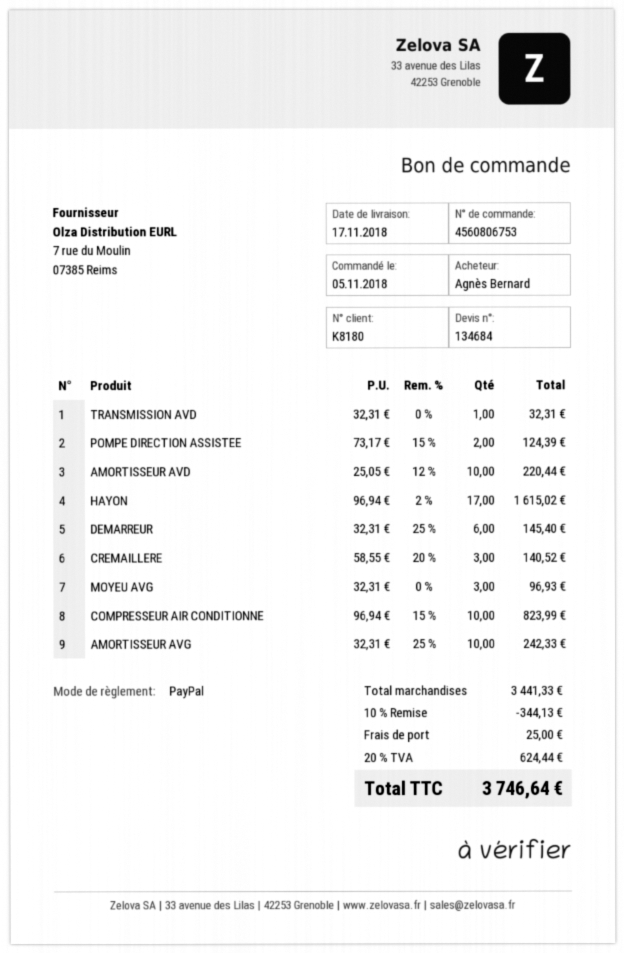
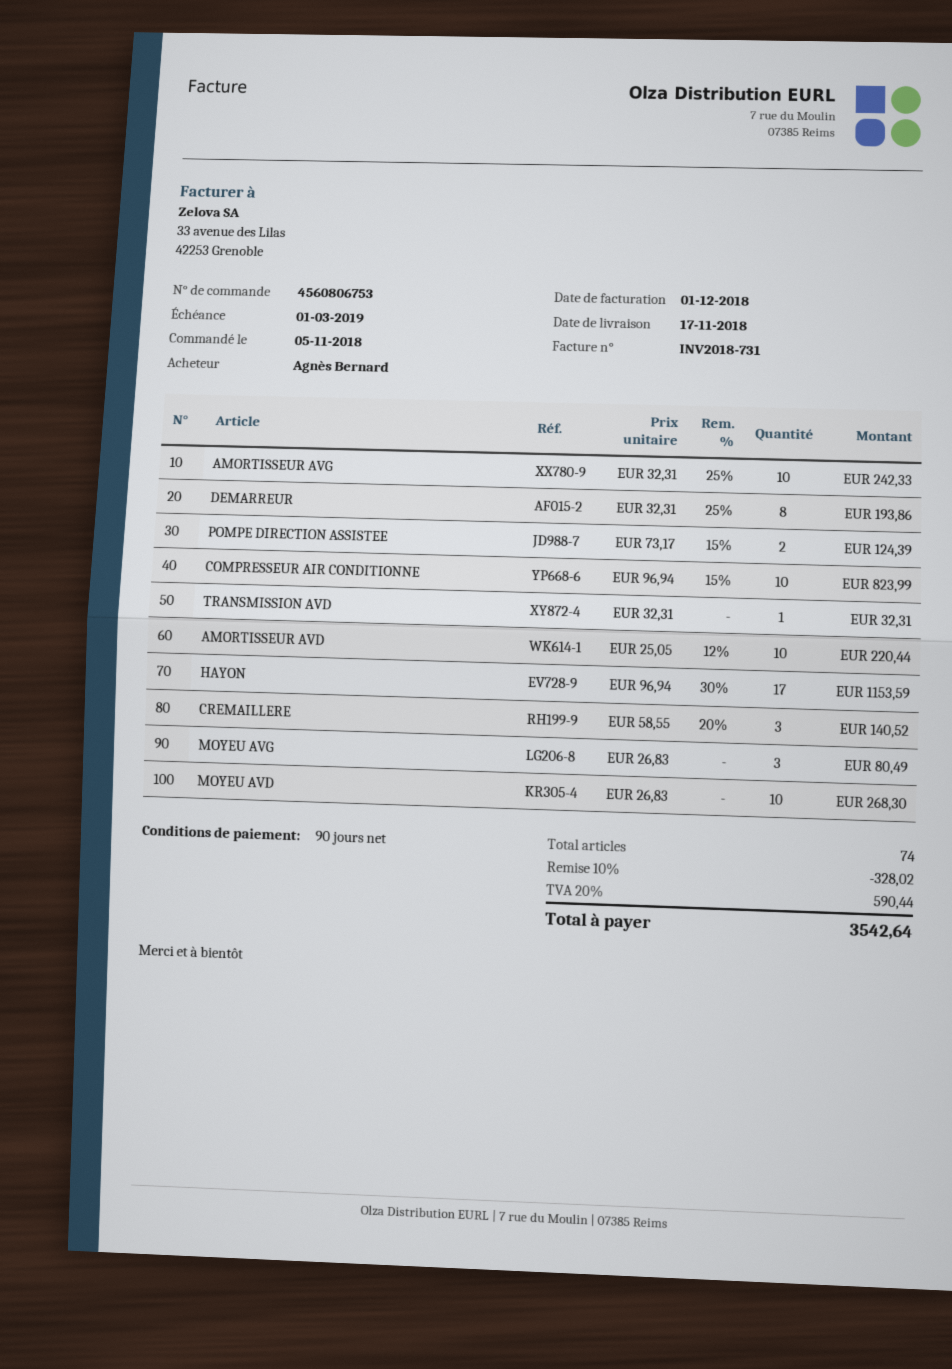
HAYON: 17 x 96.94 - 2% = 1615.02 -> 17 x 96.94 - 30% = 1153.59
DEMARREUR: 6 x 32.31 - 25% = 145.40 -> 8 x 32.31 - 25% = 193.86
MOYEU AVG: 3 x 32.31 = 96.93 -> 3 x 26.83 = 80.49
MOYEU AVD: none -> 10 x 26.83 = 268.30
discount: 10% = 344.13 -> 10% = 328.02
shipping: 25.00 -> none
tax: 20% = 624.44 -> 20% = 590.44
total: 3746.64 -> 3542.64

